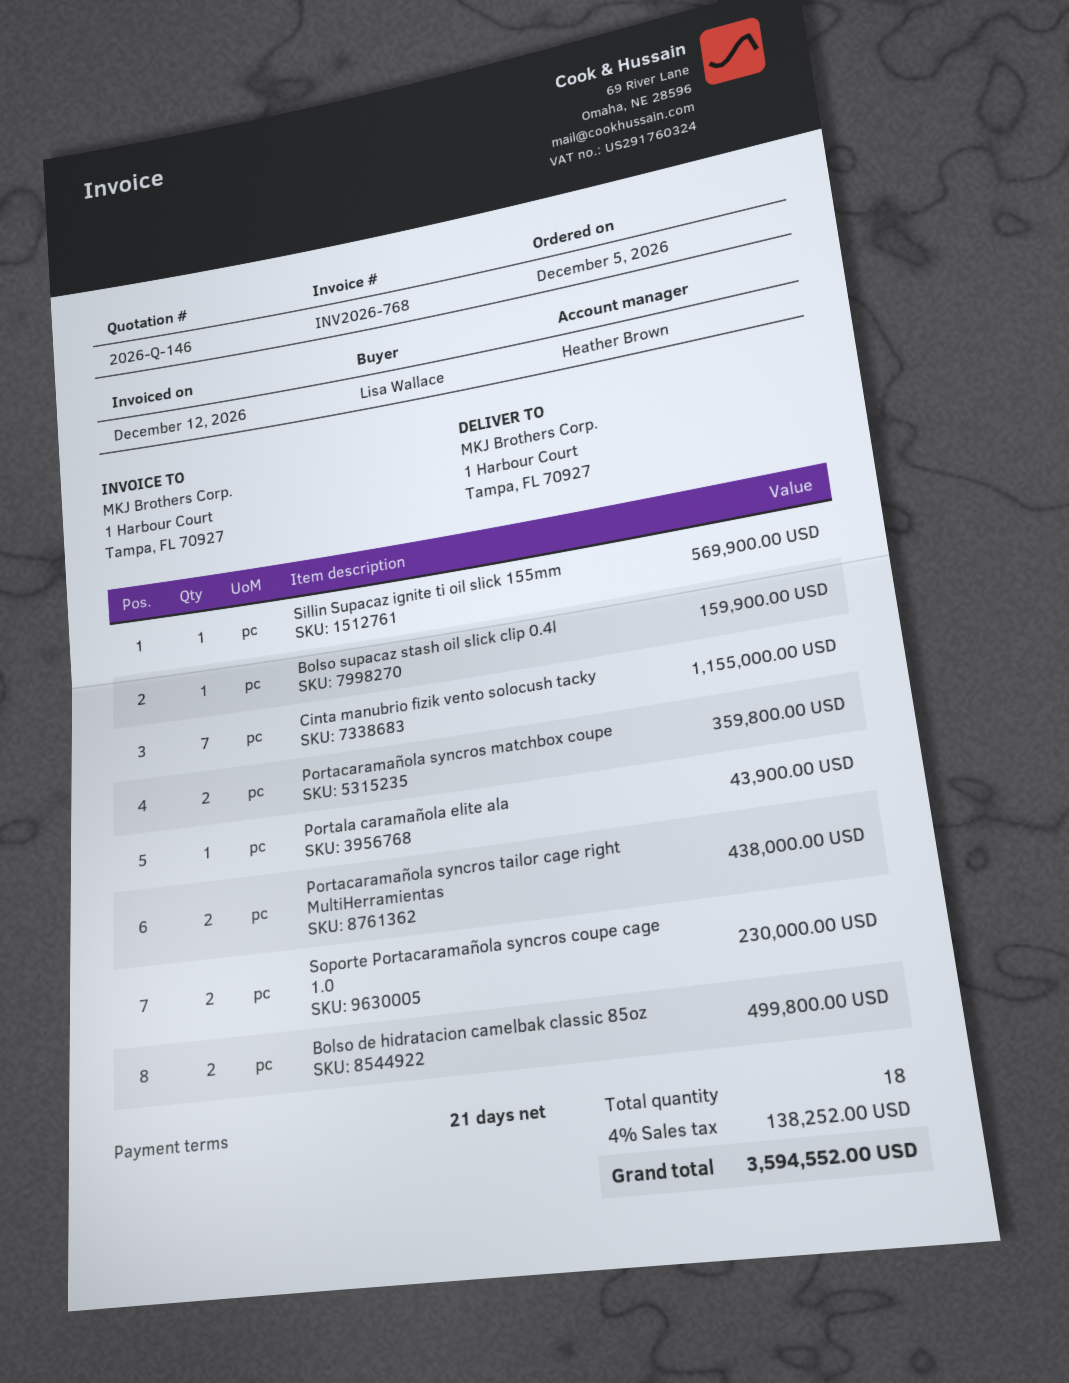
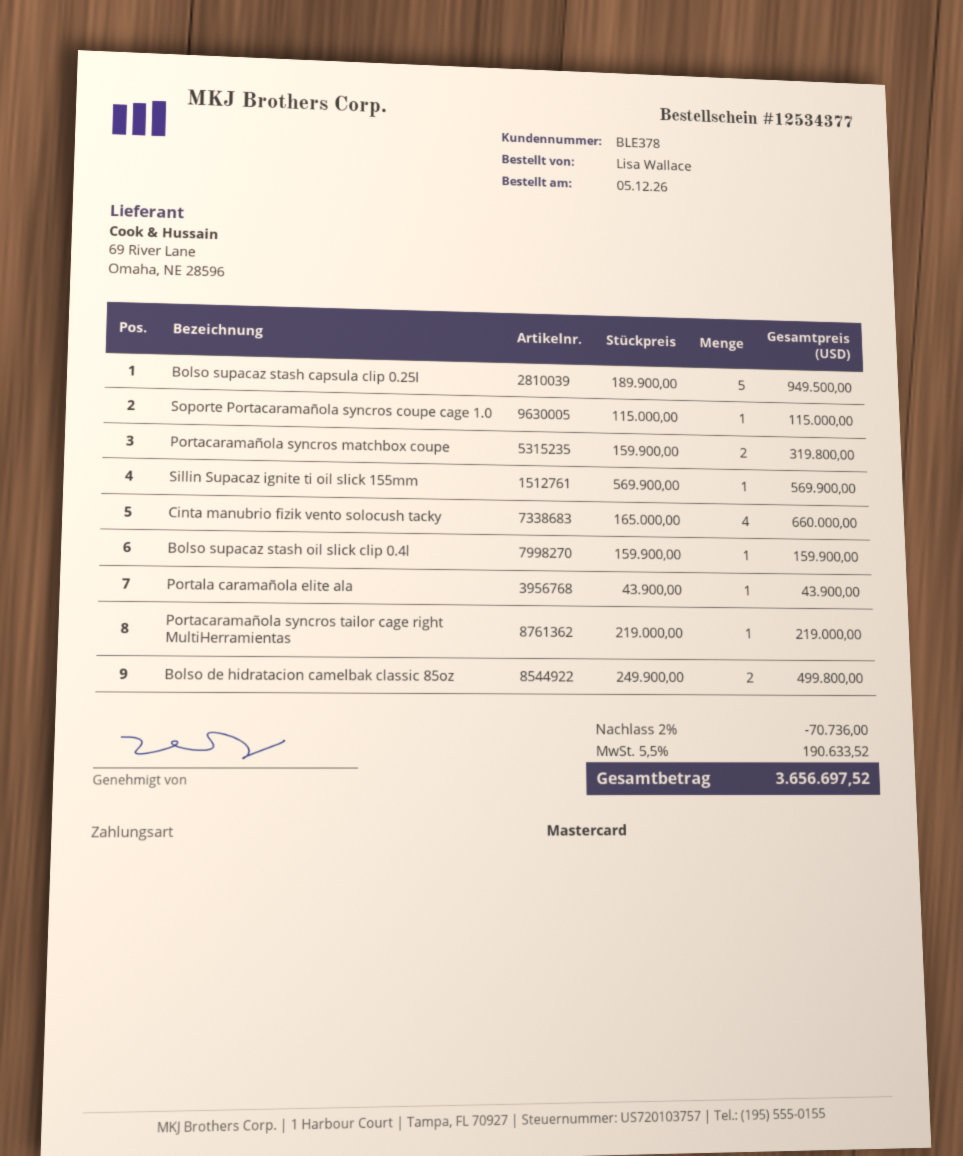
Cinta manubrio fizik vento solocush tacky: 7 for 1155000.00 -> 4 for 660000.00
Portacaramañola syncros matchbox coupe: 2 for 359800.00 -> 2 for 319800.00
Portacaramañola syncros tailor cage right MultiHerramientas: 2 for 438000.00 -> 1 for 219000.00
Soporte Portacaramañola syncros coupe cage 1.0: 2 for 230000.00 -> 1 for 115000.00
Bolso supacaz stash capsula clip 0.25l: none -> 5 for 949500.00
discount: none -> 2% = 70736.00
tax: 4% = 138252.00 -> 5.5% = 190633.52
total: 3594552.00 -> 3656697.52

